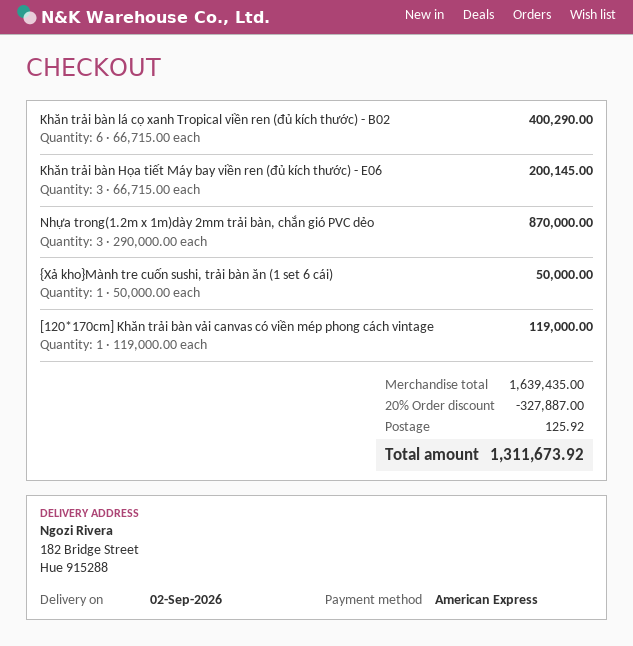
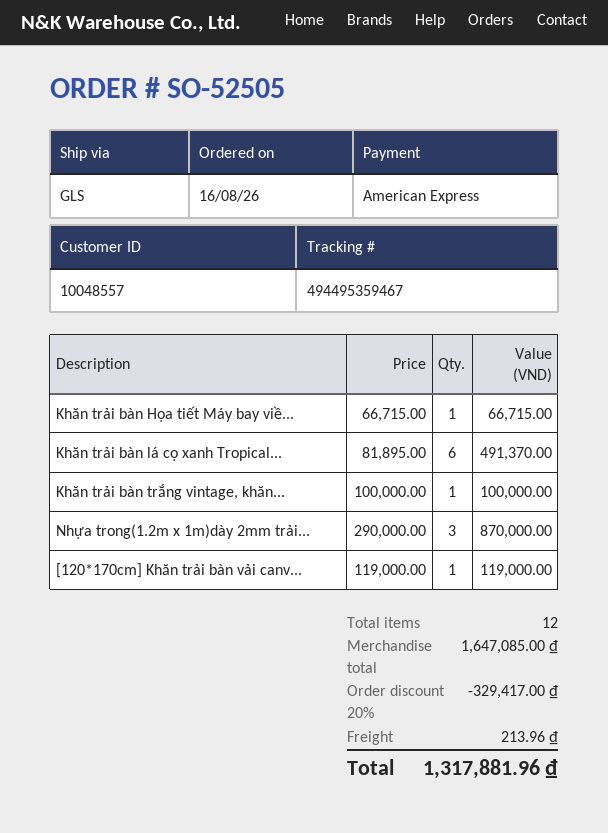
Khăn trải bàn lá cọ xanh Tropical viền ren (đủ kích thước) - B02: 6 x 66715.00 = 400290.00 -> 6 x 81895.00 = 491370.00
Khăn trải bàn Họa tiết Máy bay viền ren (đủ kích thước) - E06: 3 x 66715.00 = 200145.00 -> 1 x 66715.00 = 66715.00
{Xả kho}Mành tre cuốn sushi, trải bàn ăn (1 set 6 cái): 1 x 50000.00 = 50000.00 -> none
Khăn trải bàn trắng vintage, khăn...: none -> 1 x 100000.00 = 100000.00
subtotal: 1639435.00 -> 1647085.00
discount: 20% = 327887.00 -> 20% = 329417.00
shipping: 125.92 -> 213.96
total: 1311673.92 -> 1317881.96

